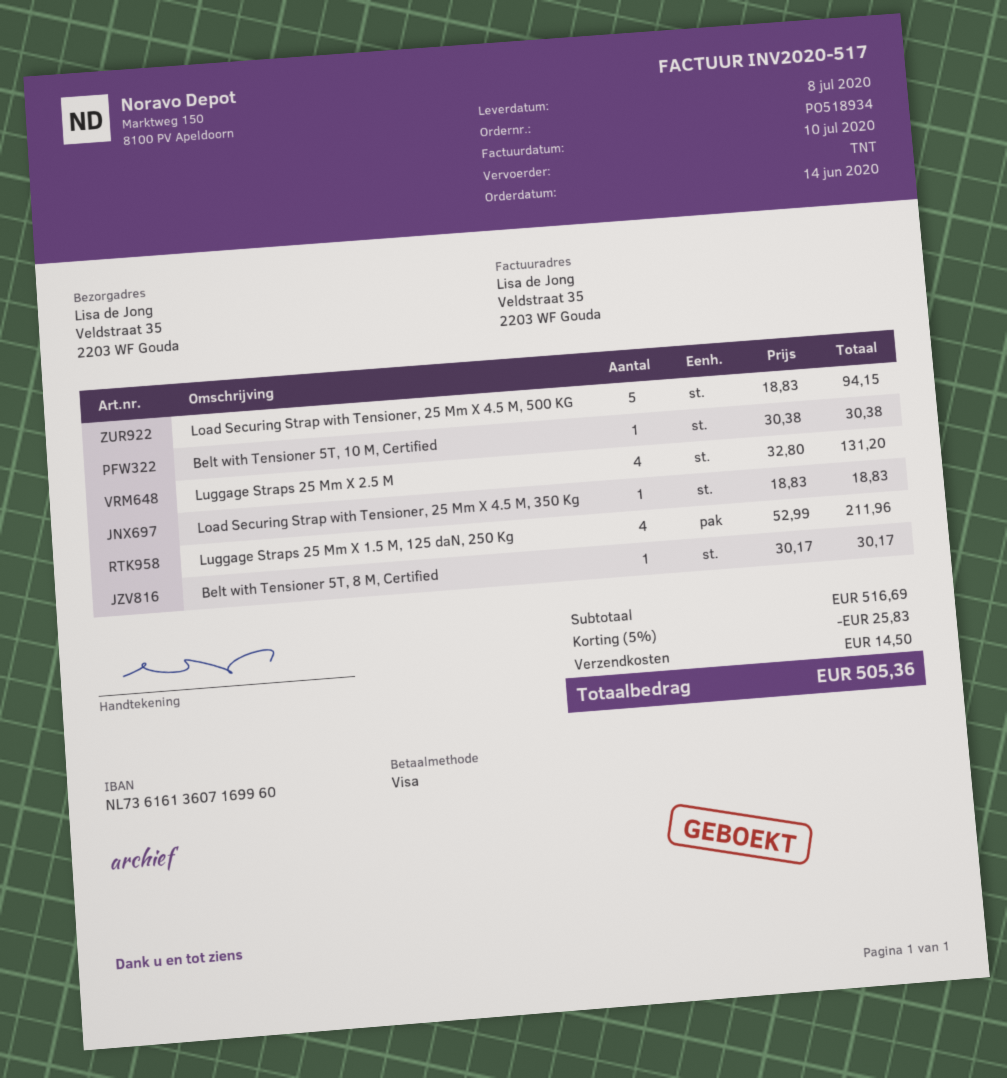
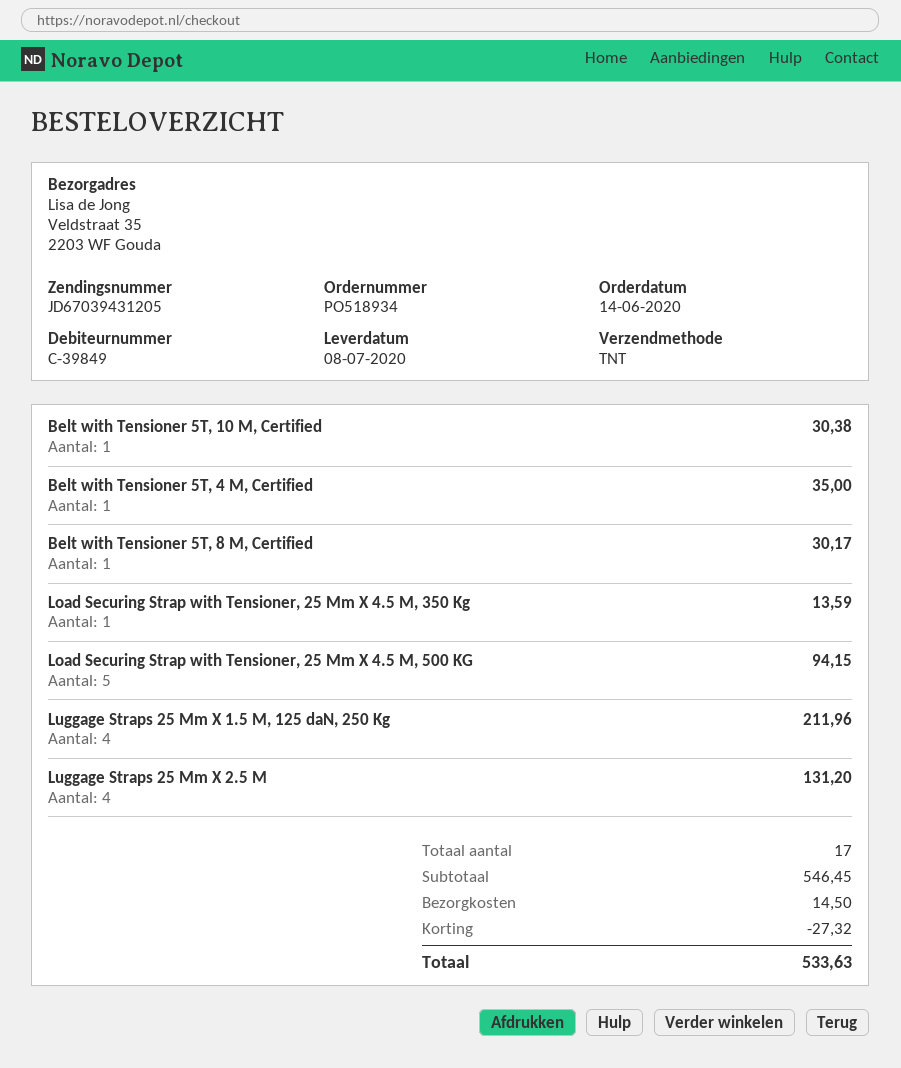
Load Securing Strap with Tensioner, 25 Mm X 4.5 M, 350 Kg: 1 for 18.83 -> 1 for 13.59
Belt with Tensioner 5T, 4 M, Certified: none -> 1 for 35.00
subtotal: 516.69 -> 546.45
discount: 25.83 -> 27.32
total: 505.36 -> 533.63

